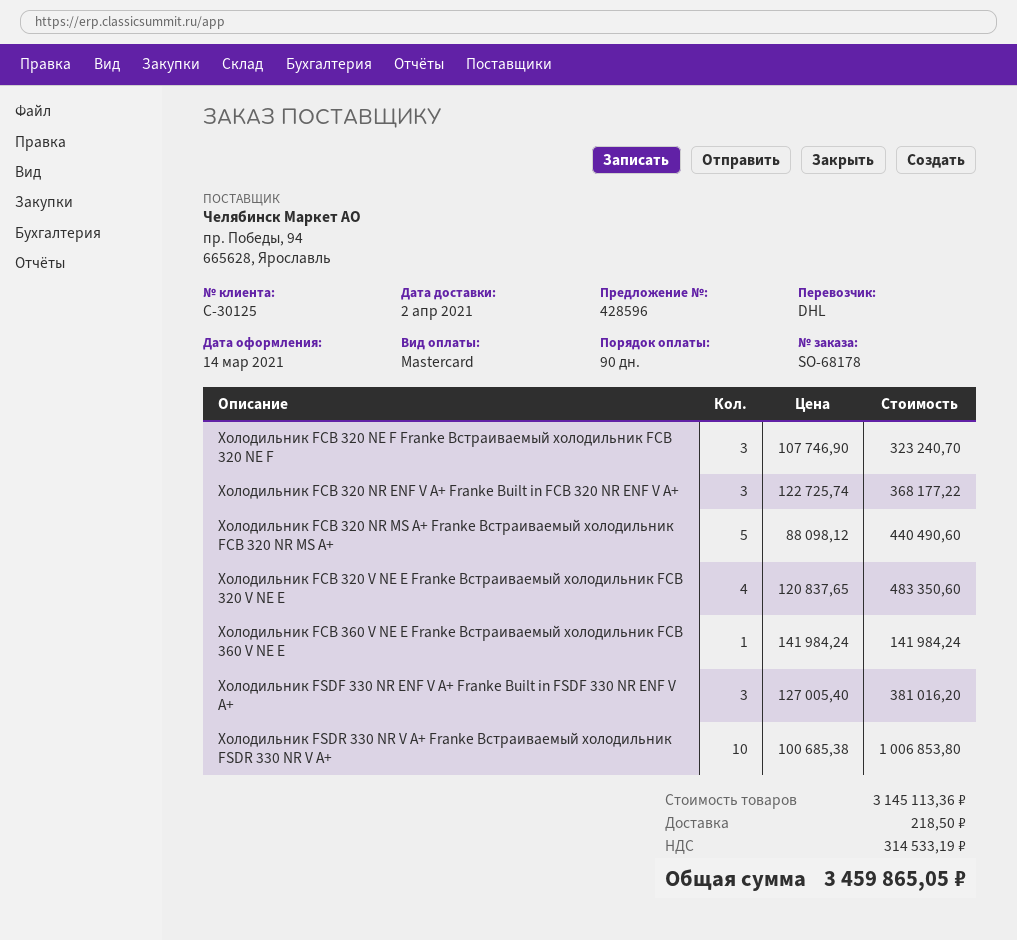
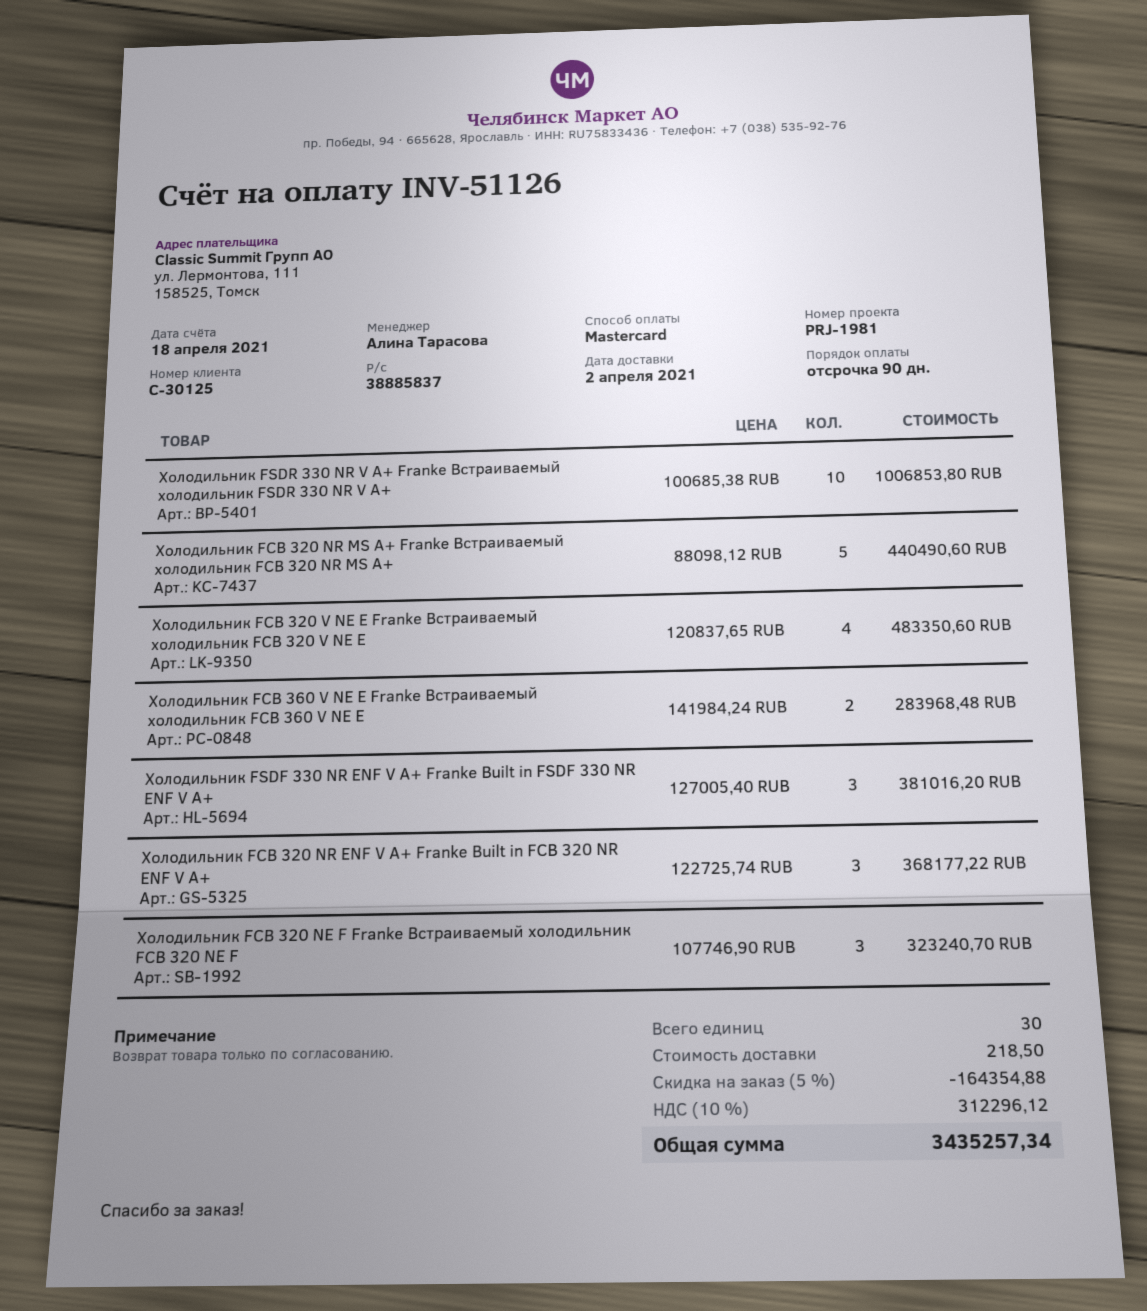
Холодильник FCB 360 V NE E Franke Встраиваемый холодильник FCB 360 V NE E: 1 x 141984.24 = 141984.24 -> 2 x 141984.24 = 283968.48
discount: none -> 5% = 164354.88
tax: 314533.19 -> 312296.12
total: 3459865.05 -> 3435257.34

